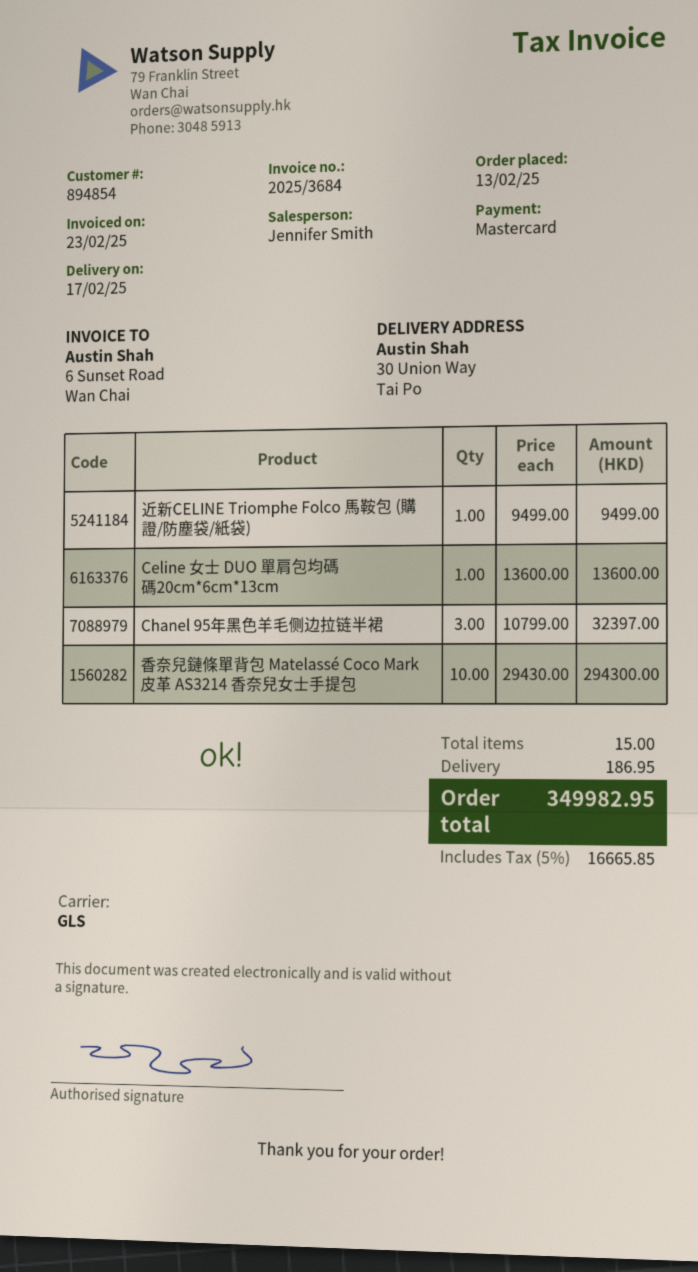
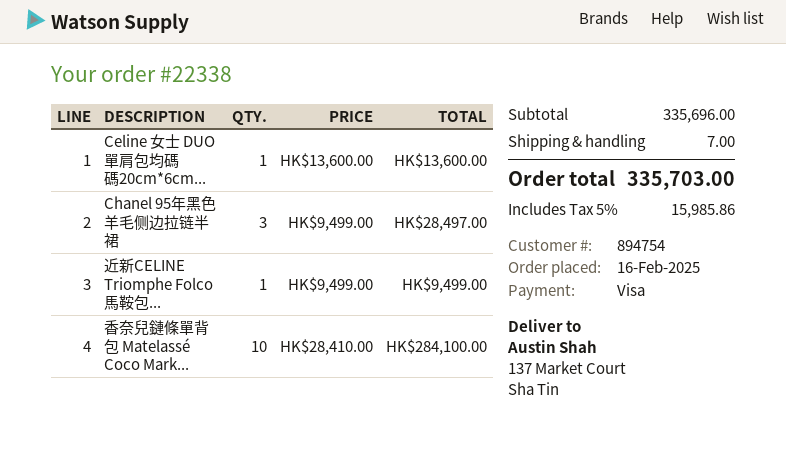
order date: 2025-02-13 -> 2025-02-16
customer number: 894854 -> 894754
payment method: Mastercard -> Visa
ship to: 30 Union Way, Tai Po -> 137 Market Court, Sha Tin
Chanel 95年黑色羊毛侧边拉链半裙: 3 x 10799.00 = 32397.00 -> 3 x 9499.00 = 28497.00
香奈兒鏈條單背包 Matelassé Coco Mark 皮革 AS3214 香奈兒女士手提包: 10 x 29430.00 = 294300.00 -> 10 x 28410.00 = 284100.00
shipping: 186.95 -> 7.00
tax: 5% = 16665.85 -> 5% = 15985.86
total: 349982.95 -> 335703.00

